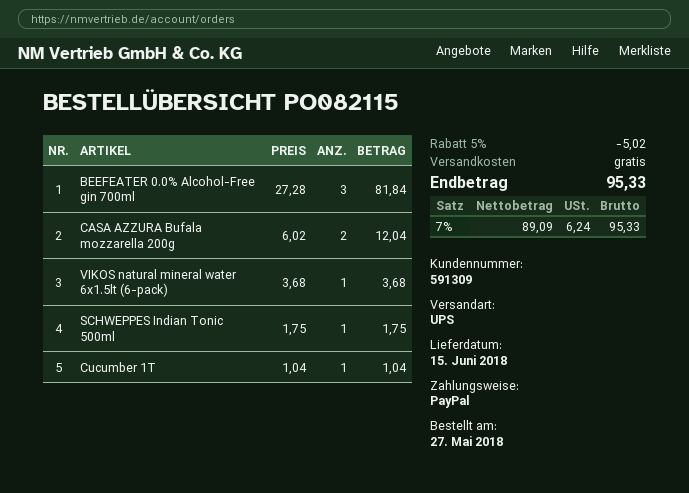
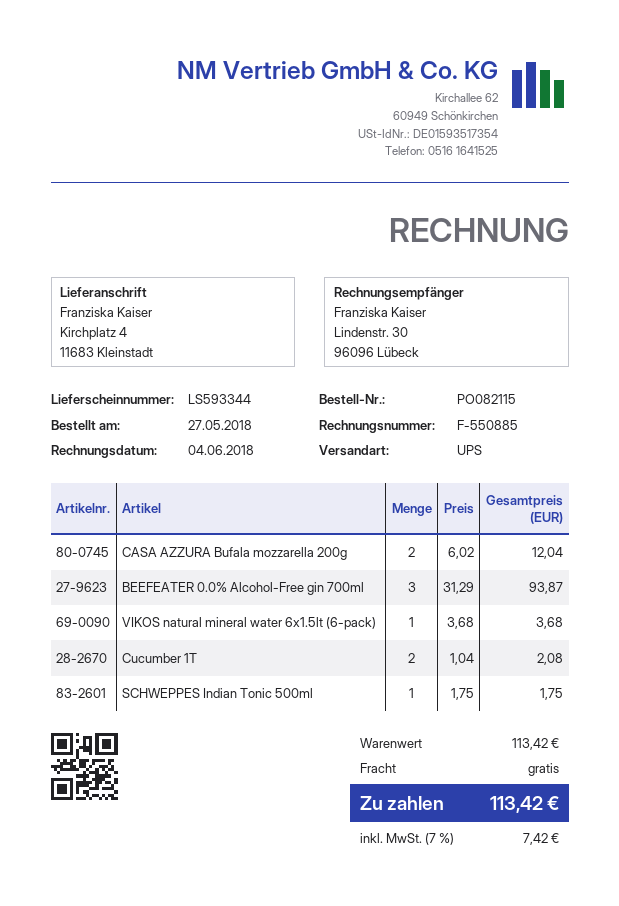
BEEFEATER 0.0% Alcohol-Free gin 700ml: 3 x 27.28 = 81.84 -> 3 x 31.29 = 93.87
Cucumber 1T: 1 x 1.04 = 1.04 -> 2 x 1.04 = 2.08
discount: 5% = 5.02 -> none
tax: 7% = 6.24 -> 7% = 7.42
total: 95.33 -> 113.42

